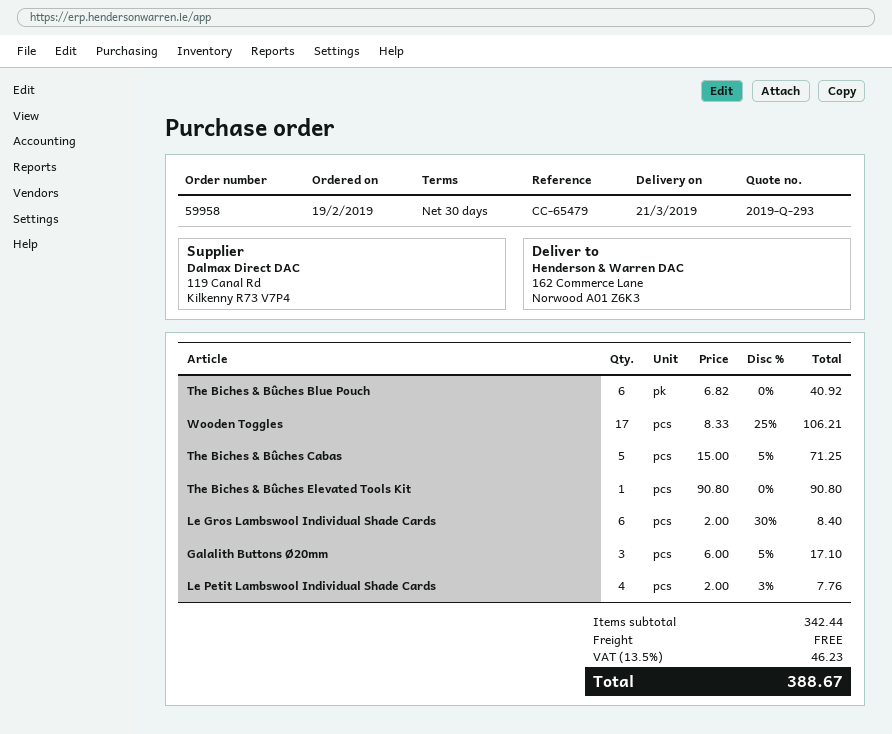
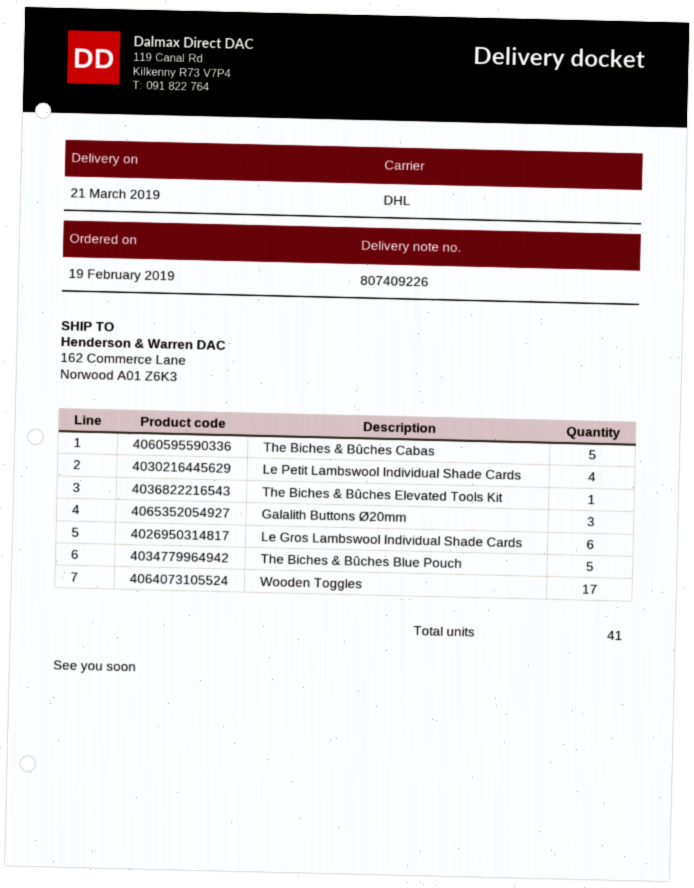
The Biches & Bûches Blue Pouch: 6 -> 5

